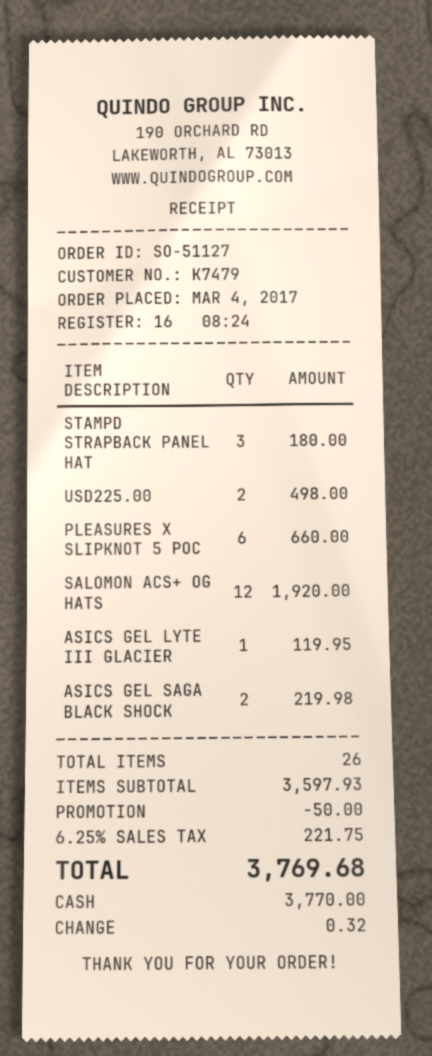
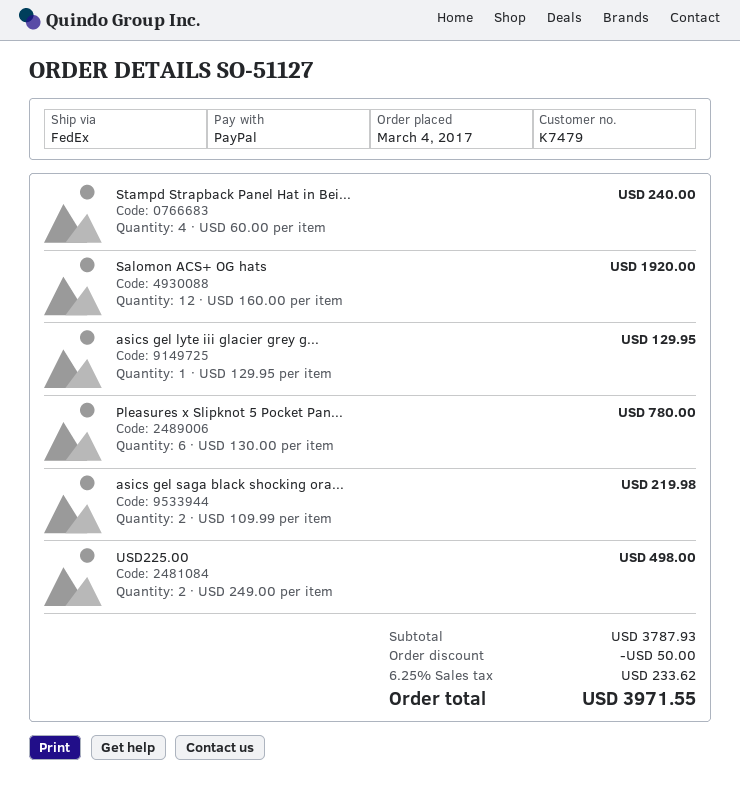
payment method: cash -> PayPal
STAMPD STRAPBACK PANEL HAT: 3 for 180.00 -> 4 for 240.00
PLEASURES X SLIPKNOT 5 POC: 6 for 660.00 -> 6 for 780.00
ASICS GEL LYTE III GLACIER: 1 for 119.95 -> 1 for 129.95
subtotal: 3597.93 -> 3787.93
tax: 6.25% = 221.75 -> 6.25% = 233.62
total: 3769.68 -> 3971.55

